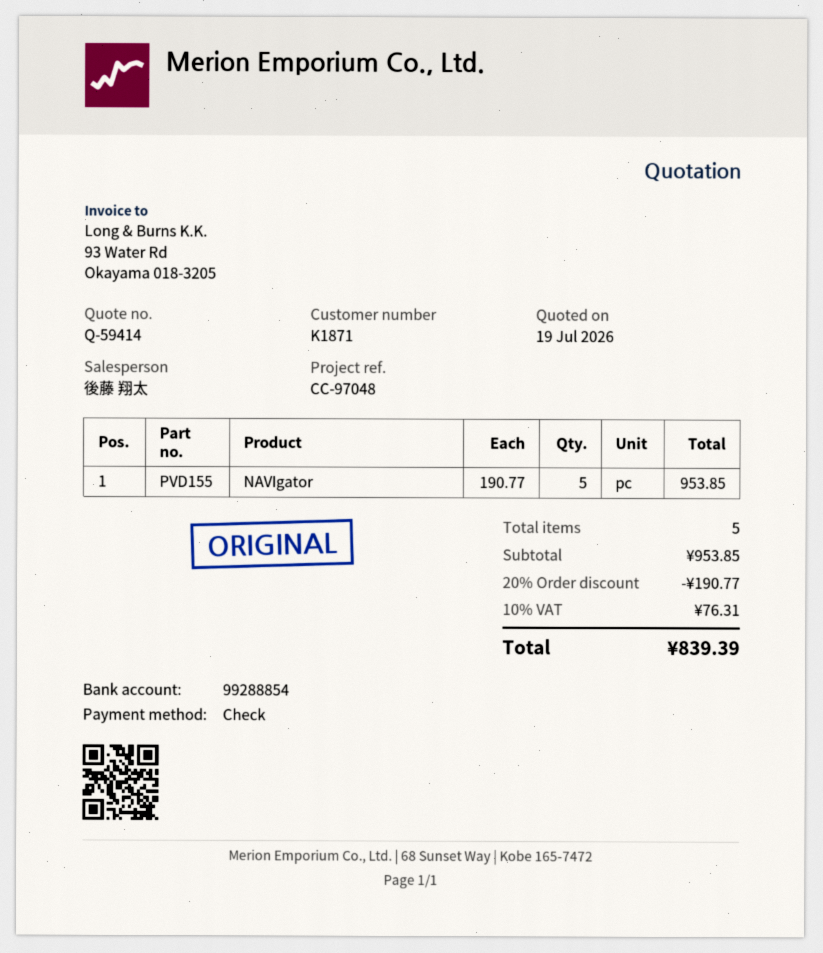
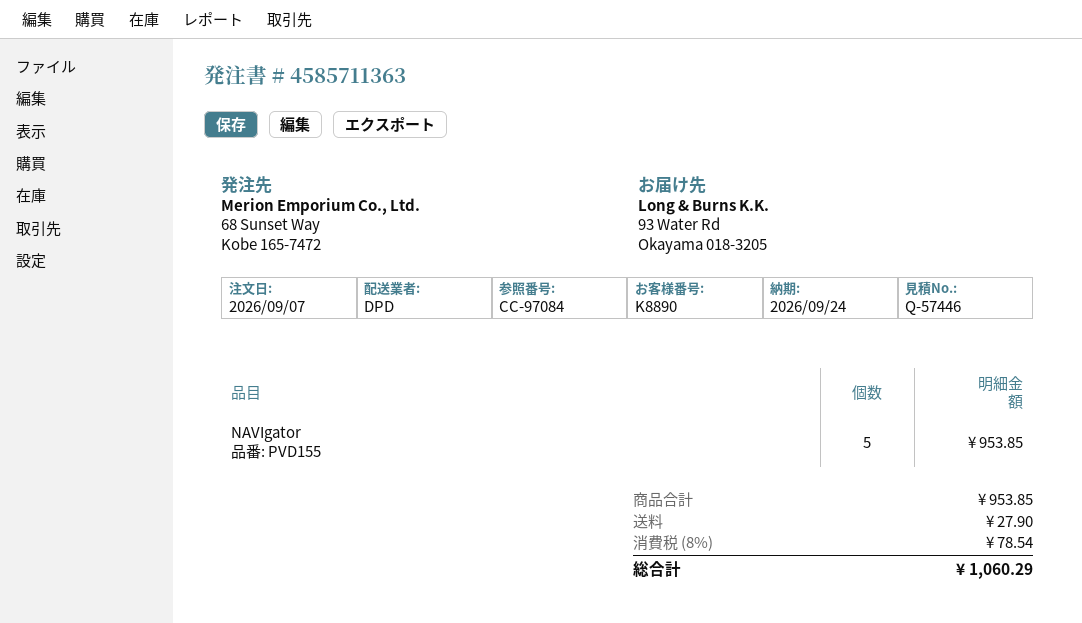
quote number: Q-59414 -> Q-57446
customer number: K1871 -> K8890
reference: CC-97048 -> CC-97084
discount: 20% = 190.77 -> none
shipping: none -> 27.90
tax: 10% = 76.31 -> 8% = 78.54
total: 839.39 -> 1060.29

